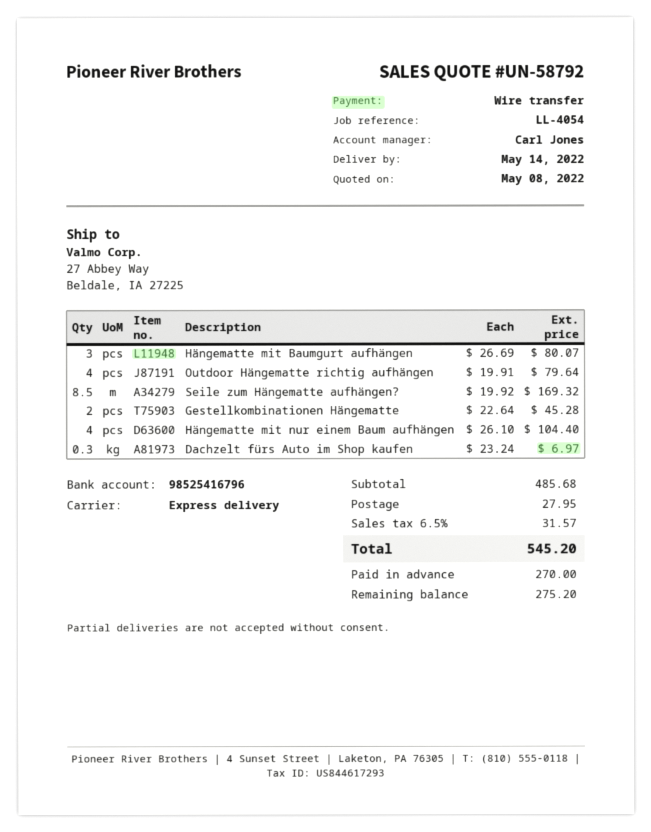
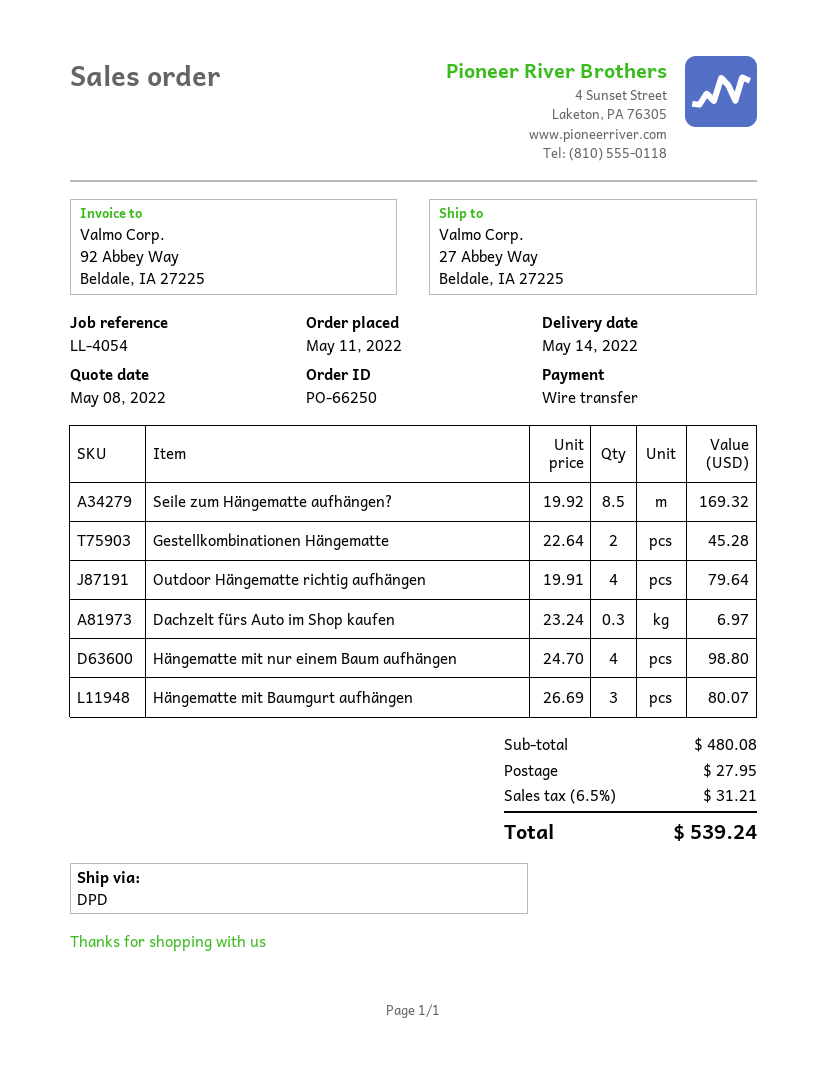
shipping method: express -> DPD
Hängematte mit nur einem Baum aufhängen: 4 x 26.10 = 104.40 -> 4 x 24.70 = 98.80
subtotal: 485.68 -> 480.08
tax: 6.5% = 31.57 -> 6.5% = 31.21
total: 545.20 -> 539.24

